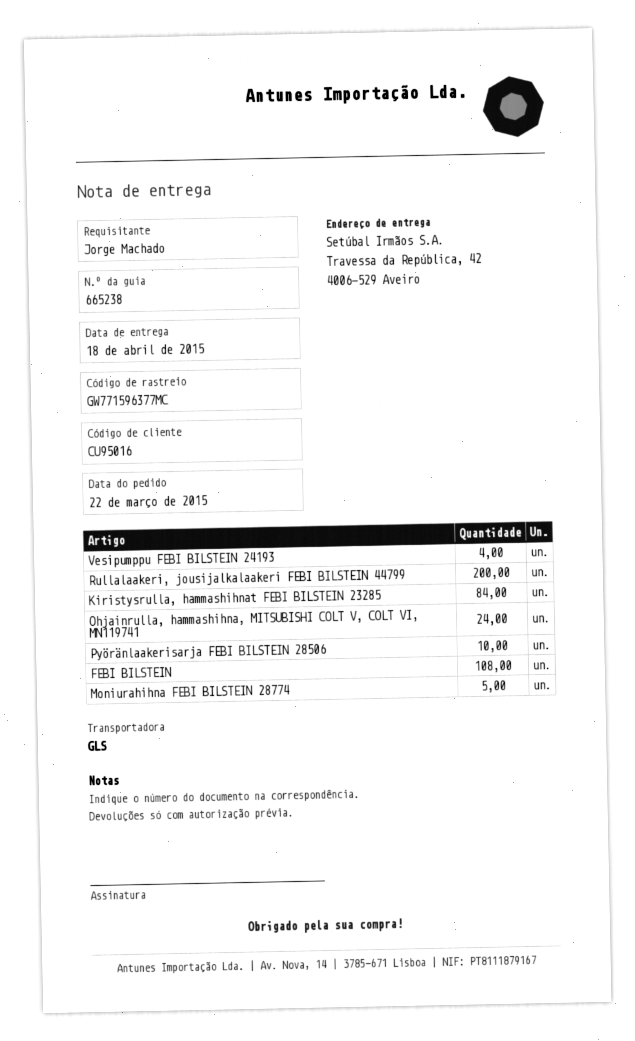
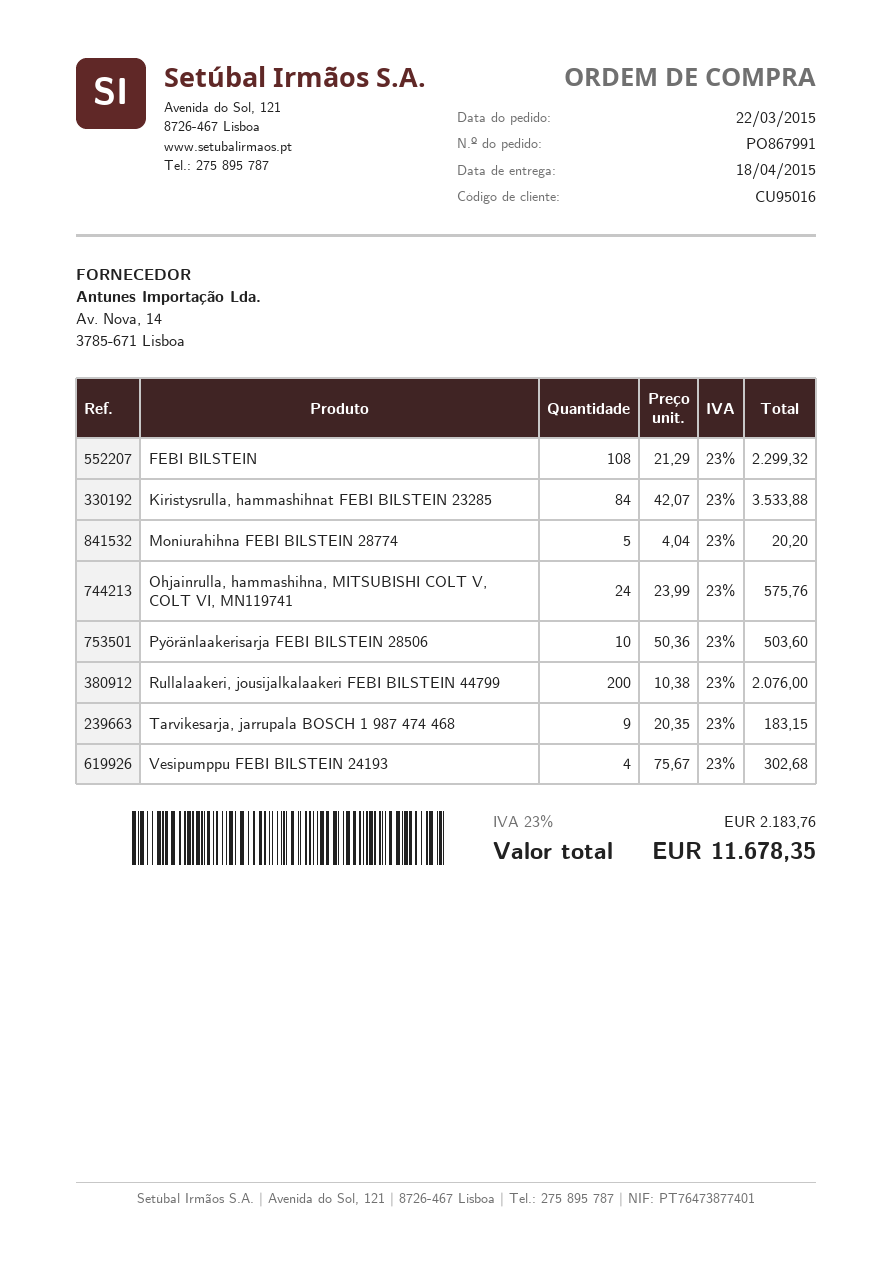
Tarvikesarja, jarrupala BOSCH 1 987 474 468: none -> 9

